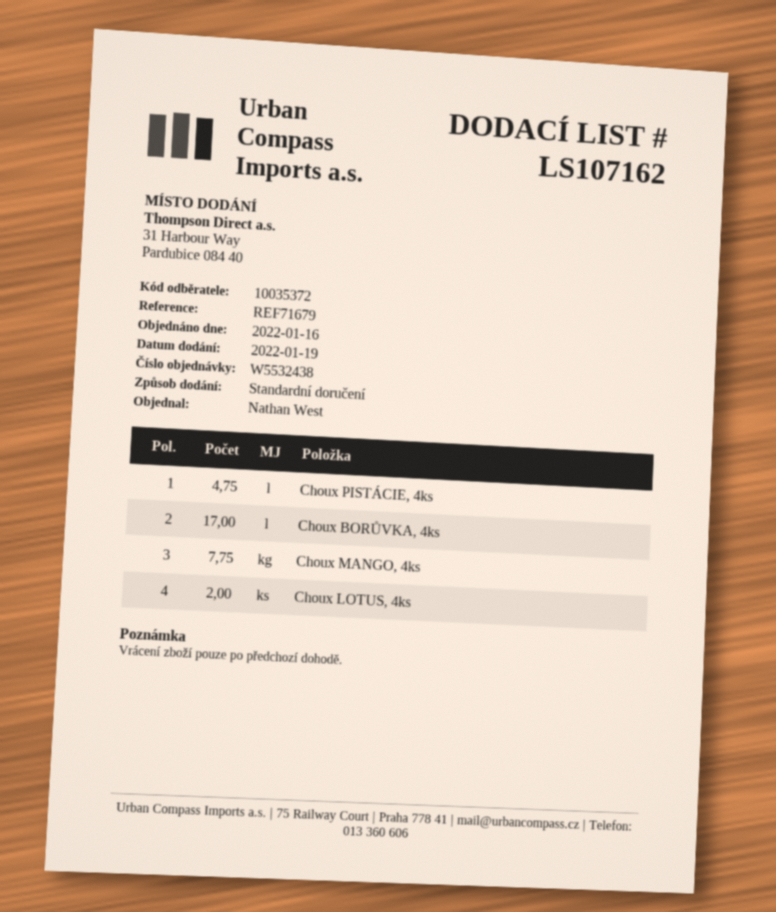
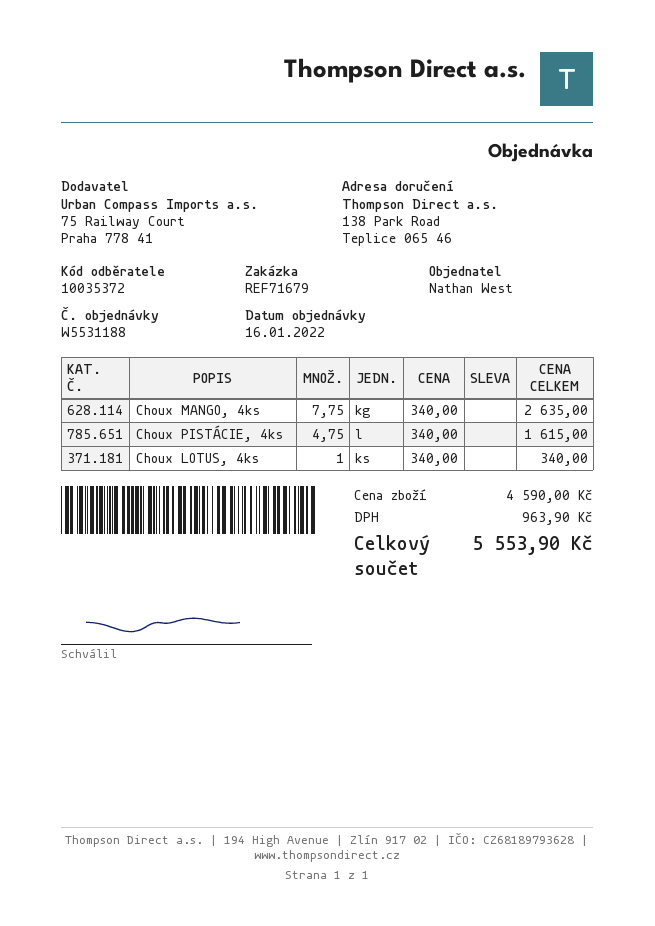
order number: W5532438 -> W5531188
ship to: 31 Harbour Way, Pardubice 084 40 -> 138 Park Road, Teplice 065 46
Choux BORŮVKA, 4ks: 17 -> none
Choux LOTUS, 4ks: 2 -> 1

